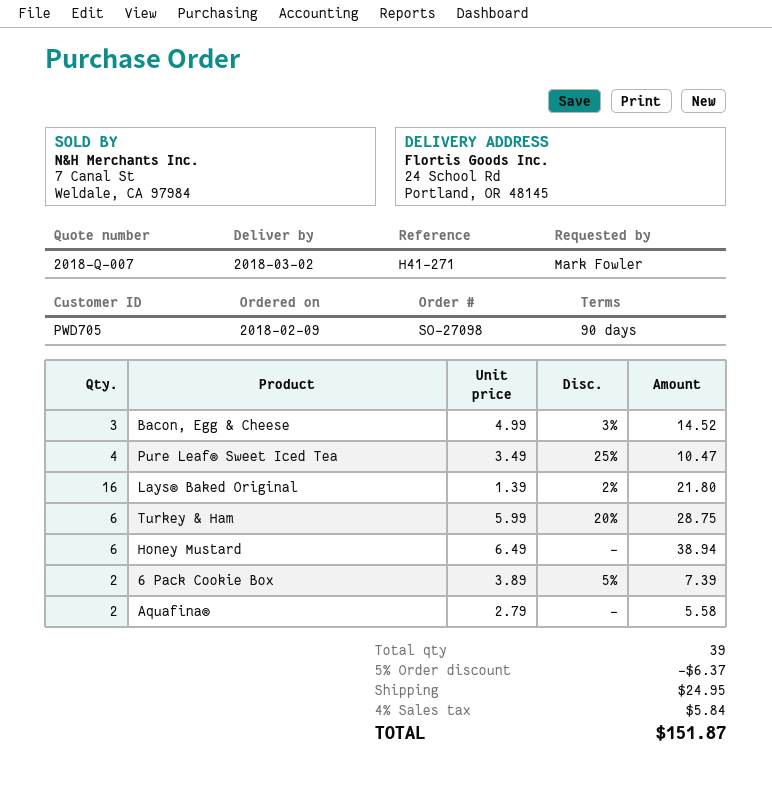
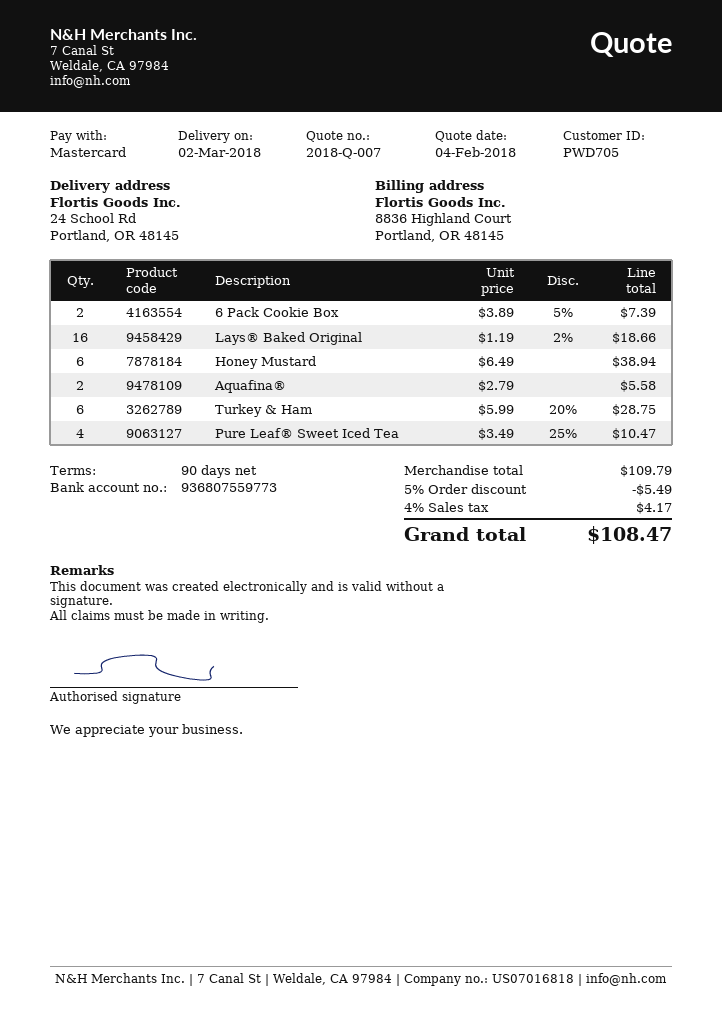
Bacon, Egg & Cheese: 3 x 4.99 - 3% = 14.52 -> none
Lays® Baked Original: 16 x 1.39 - 2% = 21.80 -> 16 x 1.19 - 2% = 18.66
discount: 5% = 6.37 -> 5% = 5.49
shipping: 24.95 -> none
tax: 4% = 5.84 -> 4% = 4.17
total: 151.87 -> 108.47

